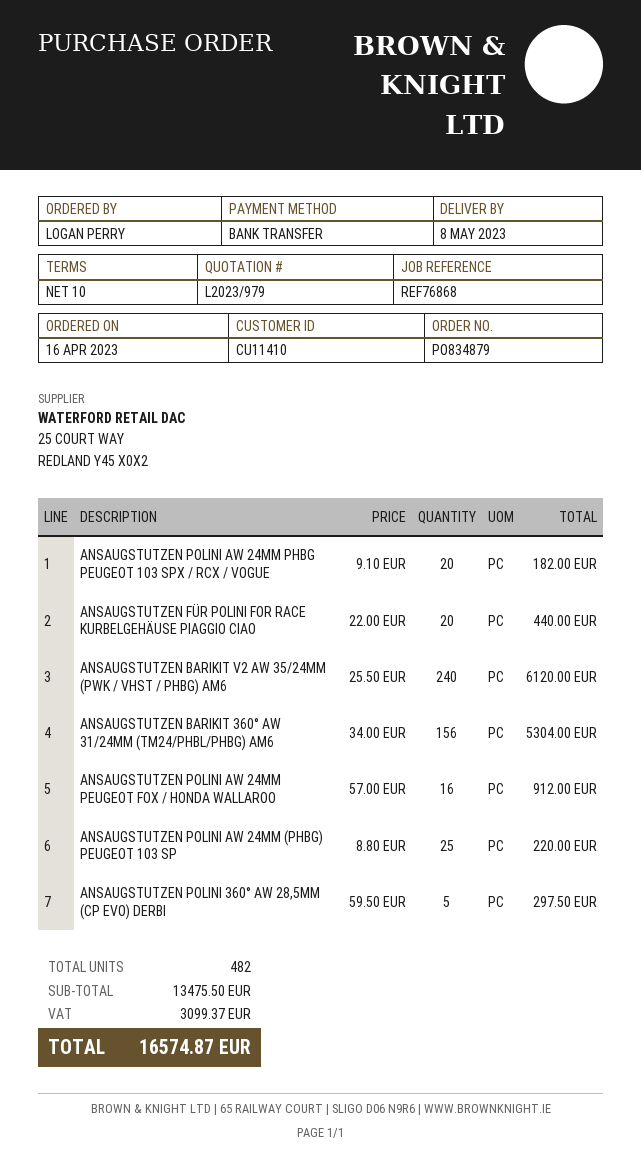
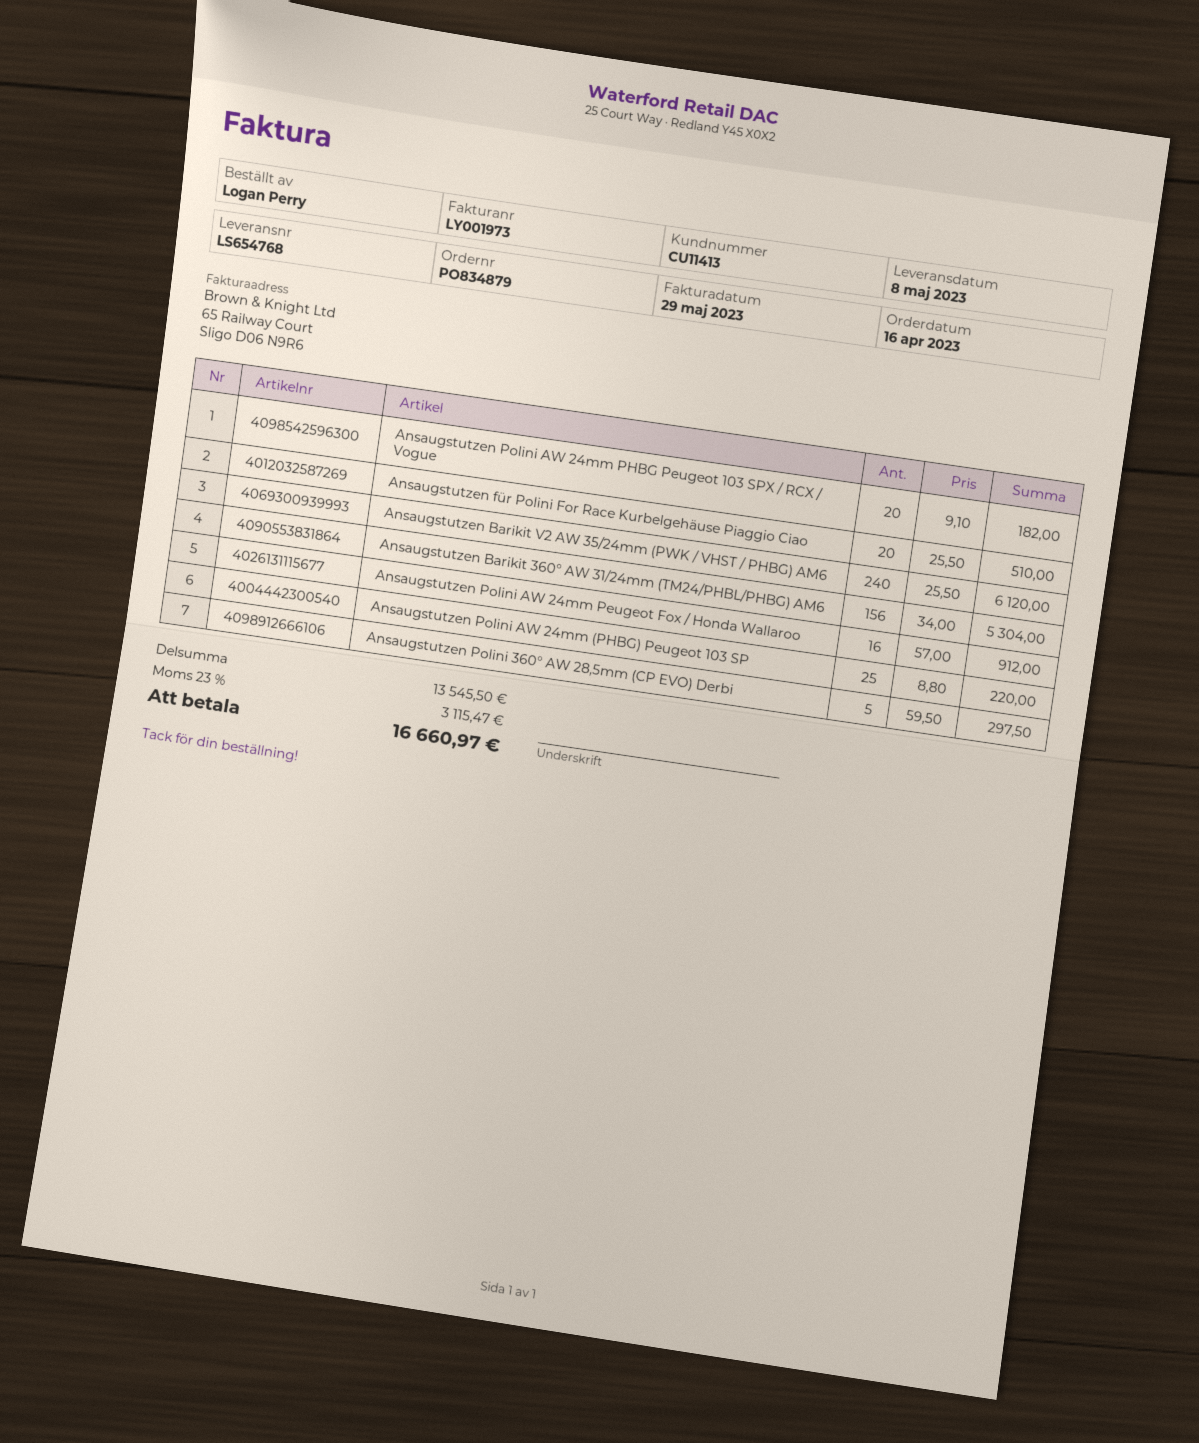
customer number: CU11410 -> CU11413
ANSAUGSTUTZEN FÜR POLINI FOR RACE KURBELGEHÄUSE PIAGGIO CIAO: 20 x 22.00 = 440.00 -> 20 x 25.50 = 510.00
subtotal: 13475.50 -> 13545.50
tax: 3099.37 -> 3115.47
total: 16574.87 -> 16660.97

